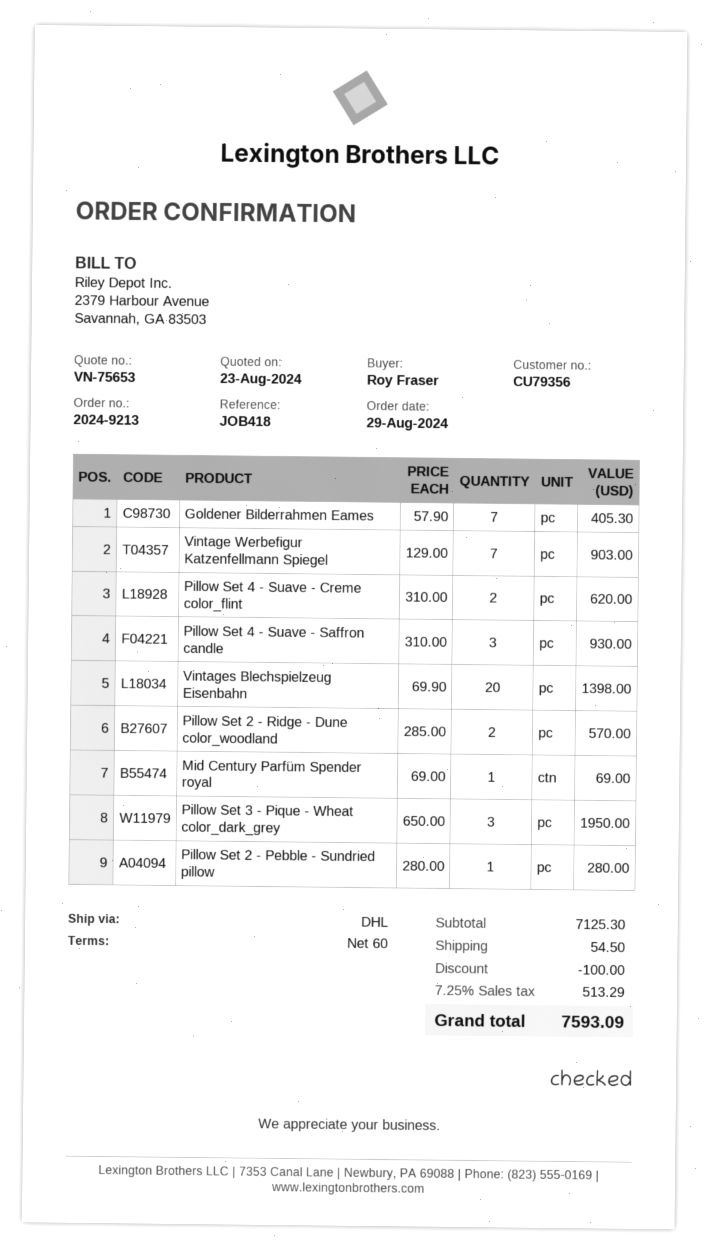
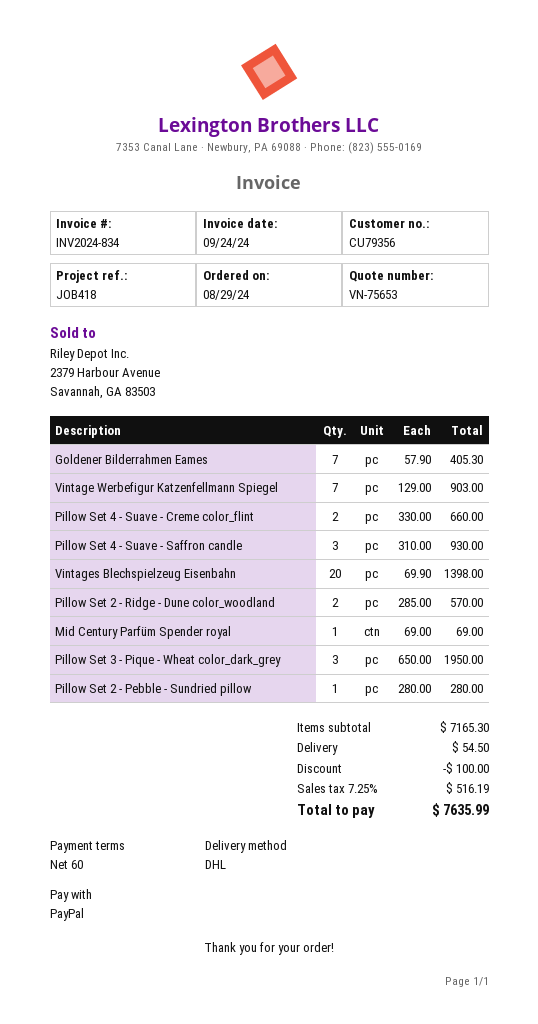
Pillow Set 4 - Suave - Creme color_flint: 2 x 310.00 = 620.00 -> 2 x 330.00 = 660.00
subtotal: 7125.30 -> 7165.30
tax: 7.25% = 513.29 -> 7.25% = 516.19
total: 7593.09 -> 7635.99

